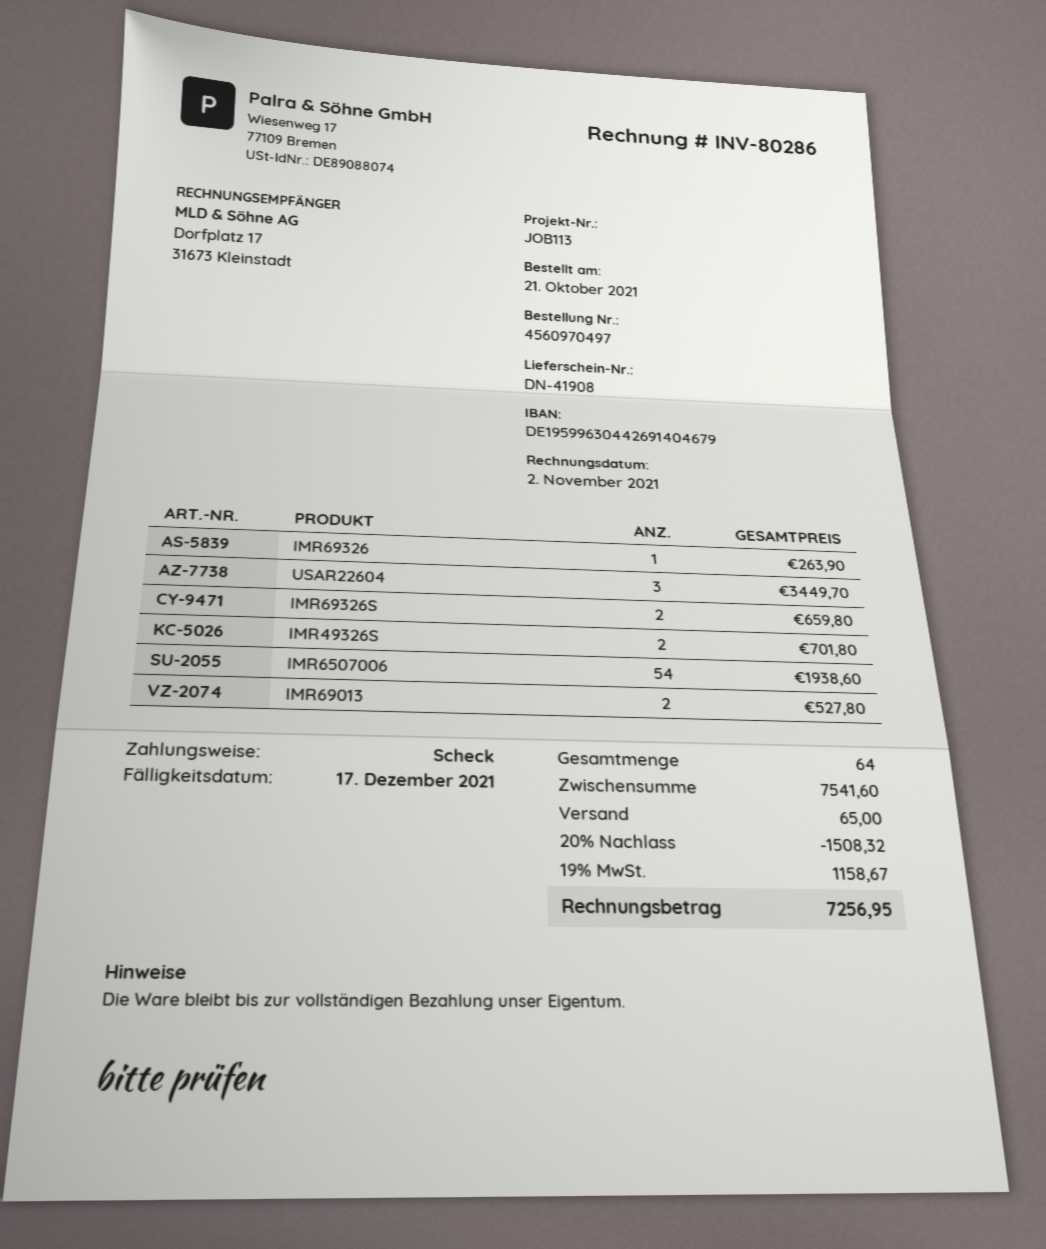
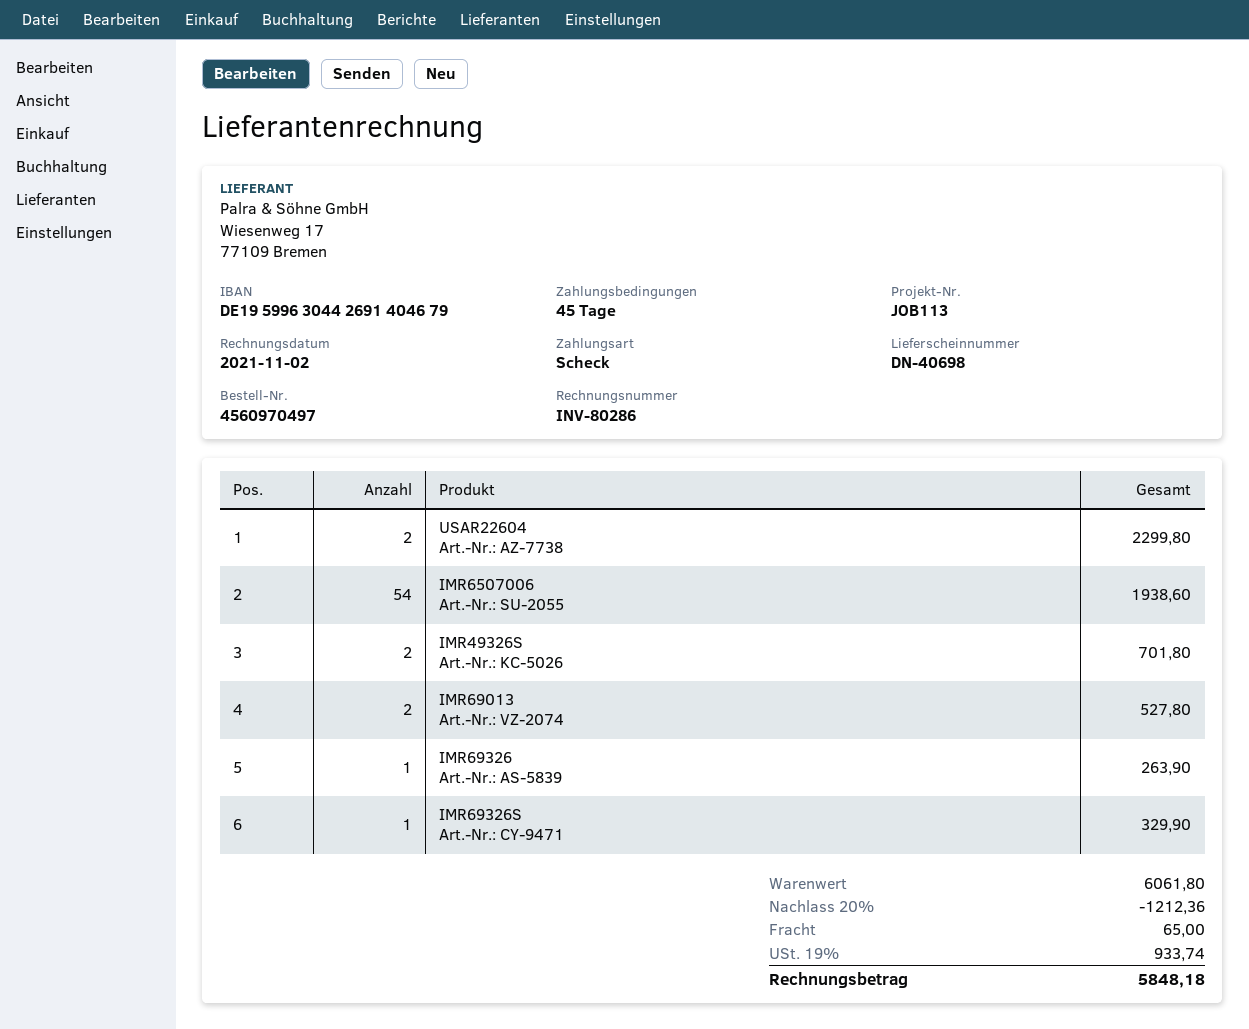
delivery note number: DN-41908 -> DN-40698
USAR22604: 3 for 3449.70 -> 2 for 2299.80
IMR69326S: 2 for 659.80 -> 1 for 329.90
subtotal: 7541.60 -> 6061.80
discount: 20% = 1508.32 -> 20% = 1212.36
tax: 19% = 1158.67 -> 19% = 933.74
total: 7256.95 -> 5848.18

